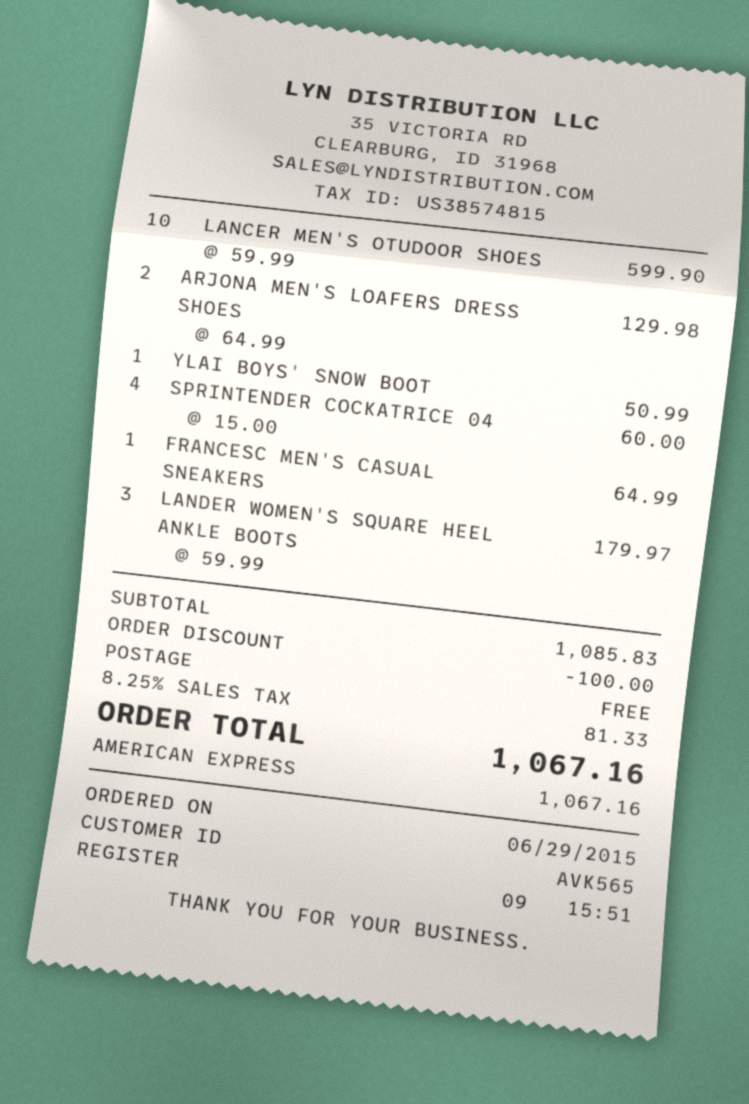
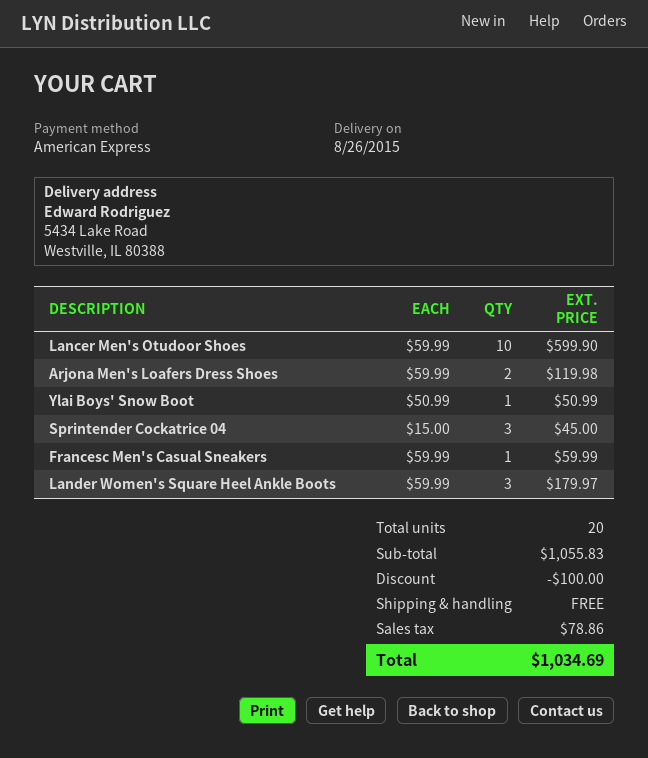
ARJONA MEN'S LOAFERS DRESS SHOES: 2 x 64.99 = 129.98 -> 2 x 59.99 = 119.98
SPRINTENDER COCKATRICE 04: 4 x 15.00 = 60.00 -> 3 x 15.00 = 45.00
FRANCESC MEN'S CASUAL SNEAKERS: 1 x 64.99 = 64.99 -> 1 x 59.99 = 59.99
subtotal: 1085.83 -> 1055.83
tax: 81.33 -> 78.86
total: 1067.16 -> 1034.69

